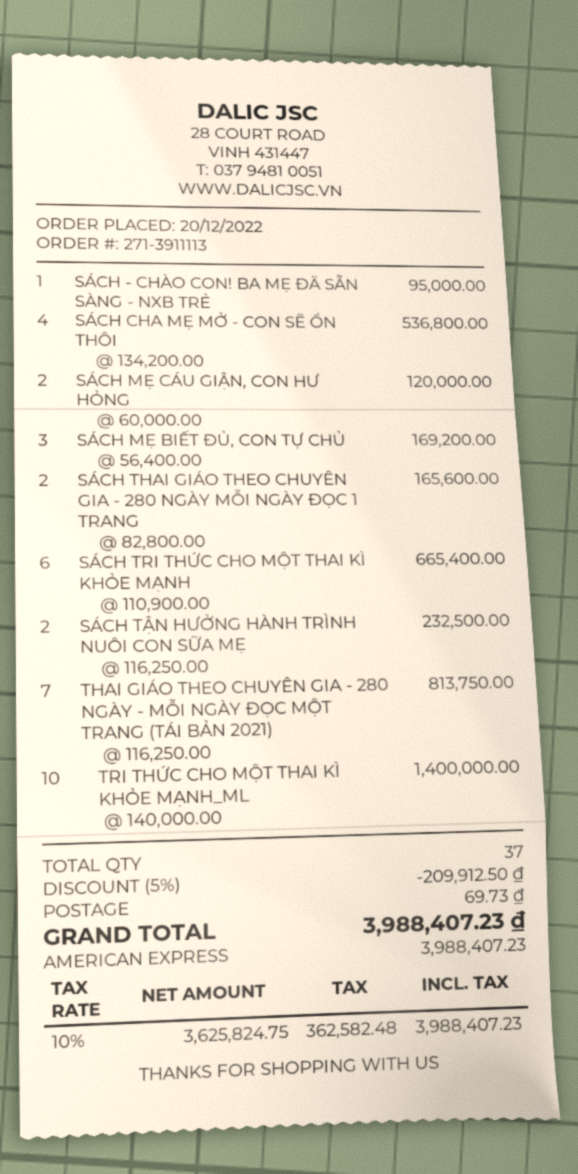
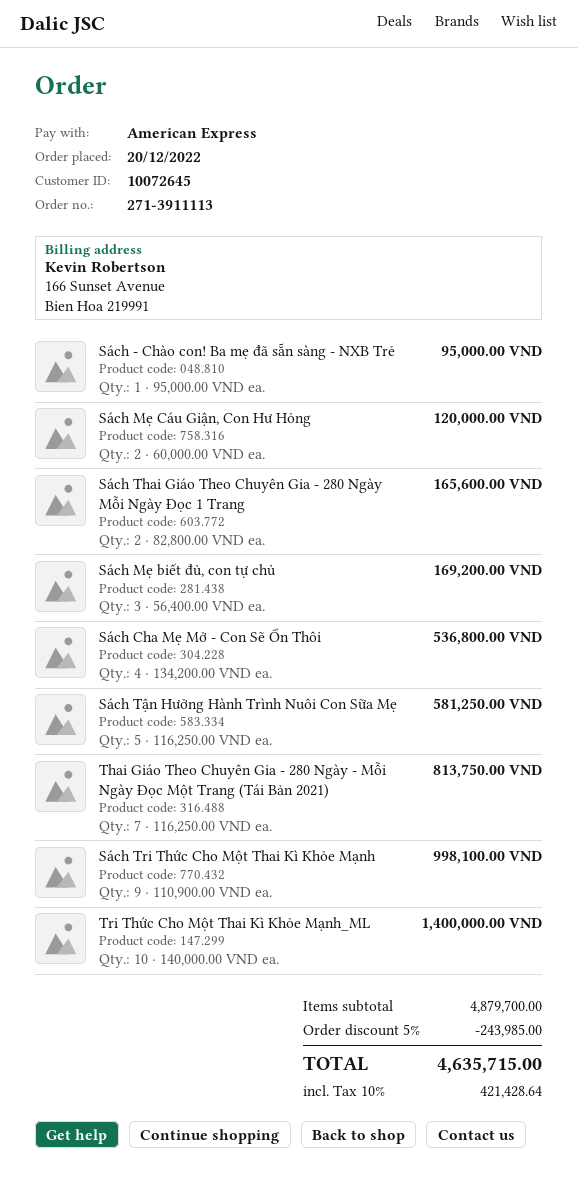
SÁCH TRI THỨC CHO MỘT THAI KÌ KHỎE MẠNH: 6 x 110900.00 = 665400.00 -> 9 x 110900.00 = 998100.00
SÁCH TẬN HƯỞNG HÀNH TRÌNH NUÔI CON SỮA MẸ: 2 x 116250.00 = 232500.00 -> 5 x 116250.00 = 581250.00
discount: 5% = 209912.50 -> 5% = 243985.00
shipping: 69.73 -> none
tax: 10% = 362582.48 -> 10% = 421428.64
total: 3988407.23 -> 4635715.00

